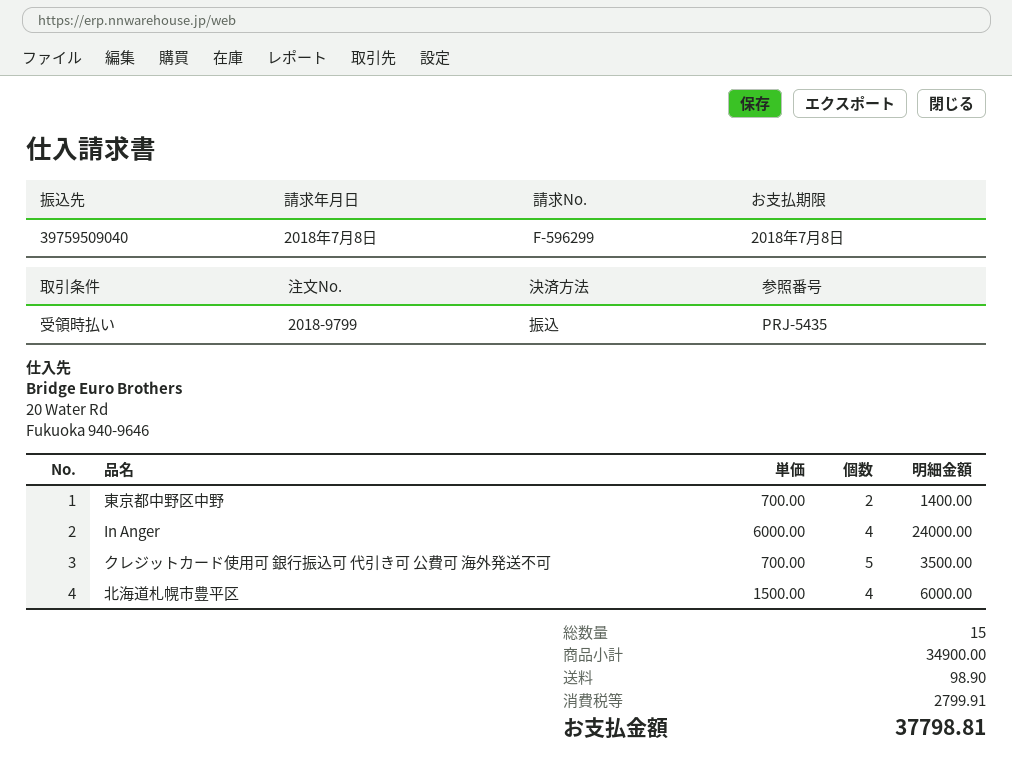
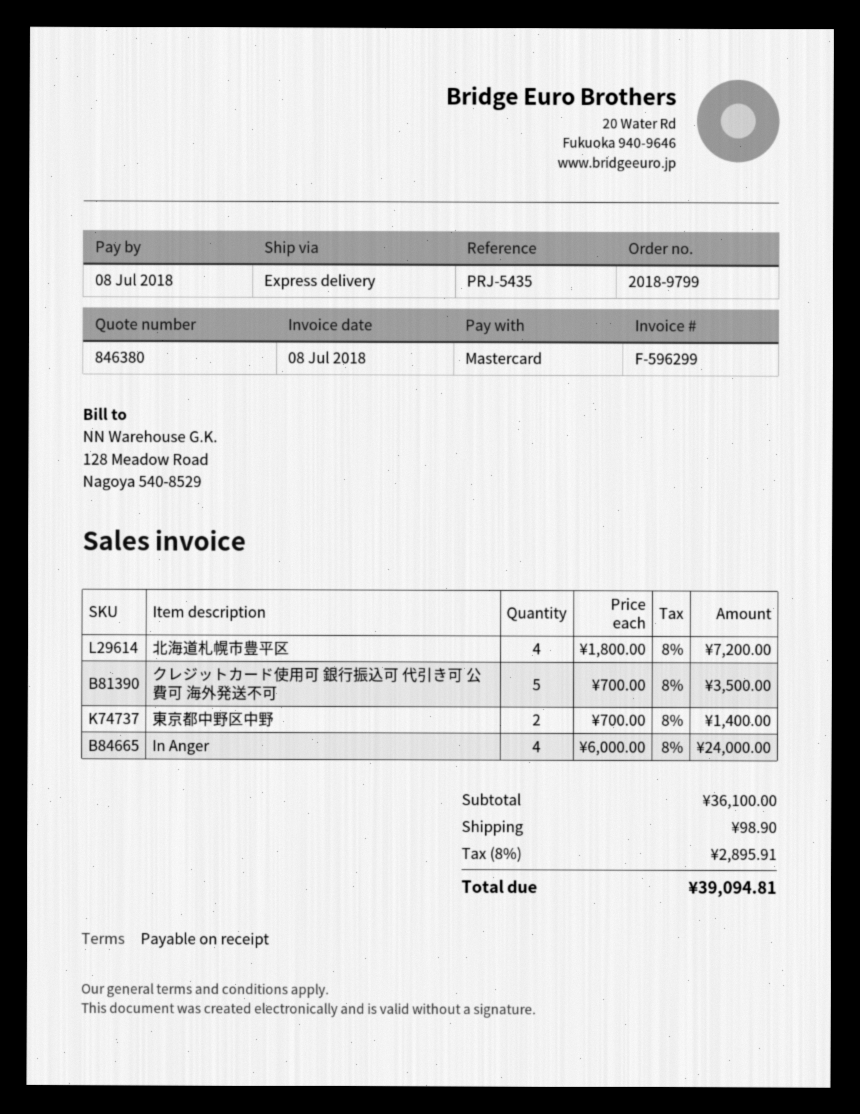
payment method: bank transfer -> Mastercard
北海道札幌市豊平区: 4 x 1500.00 = 6000.00 -> 4 x 1800.00 = 7200.00
subtotal: 34900.00 -> 36100.00
tax: 2799.91 -> 2895.91
total: 37798.81 -> 39094.81

